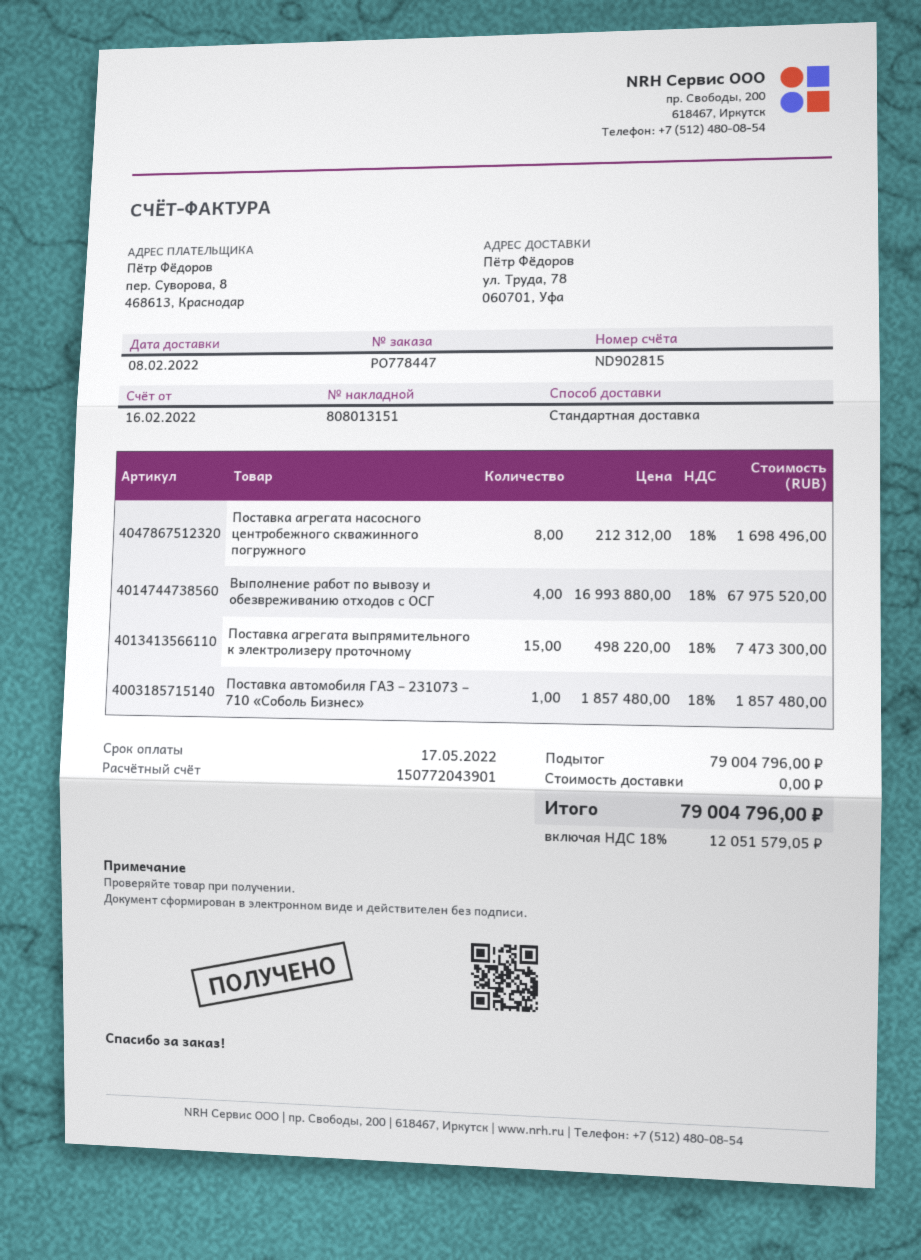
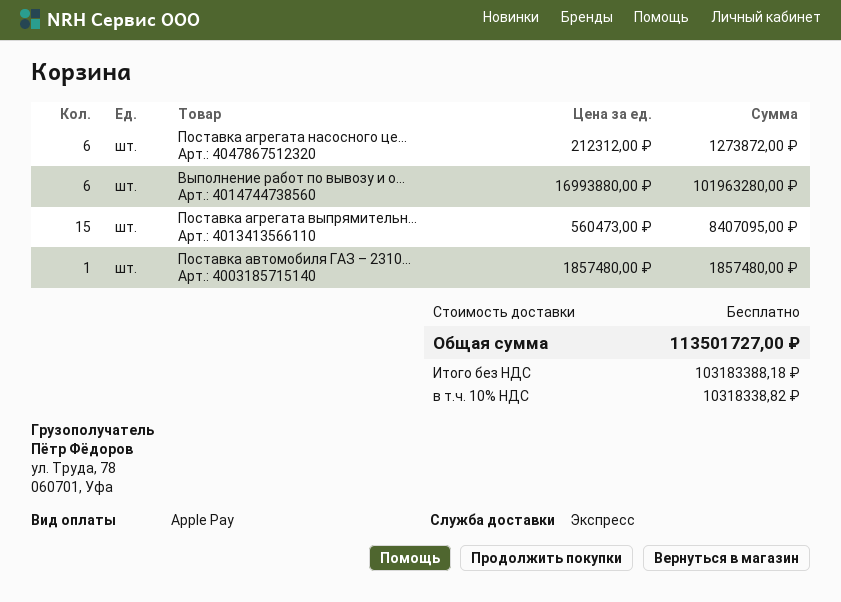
shipping method: standard -> express
Поставка агрегата насосного центробежного скважинного погружного: 8 x 212312.00 = 1698496.00 -> 6 x 212312.00 = 1273872.00
Выполнение работ по вывозу и обезвреживанию отходов с ОСГ: 4 x 16993880.00 = 67975520.00 -> 6 x 16993880.00 = 101963280.00
Поставка агрегата выпрямительного к электролизеру проточному: 15 x 498220.00 = 7473300.00 -> 15 x 560473.00 = 8407095.00
tax: 18% = 12051579.05 -> 10% = 10318338.82
total: 79004796.00 -> 113501727.00

